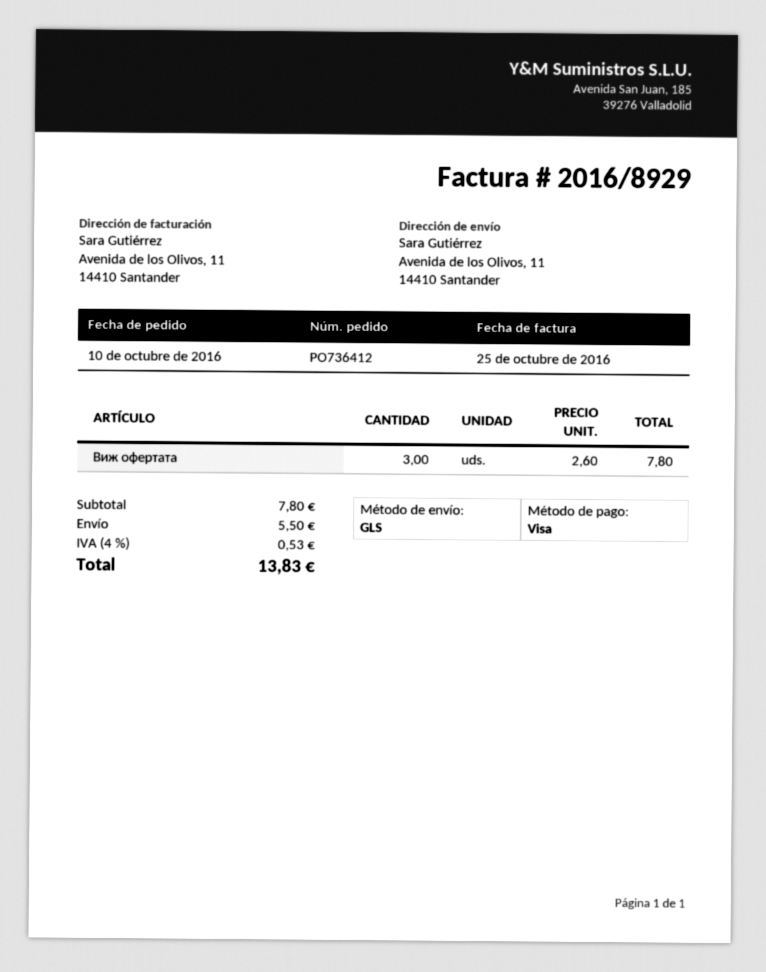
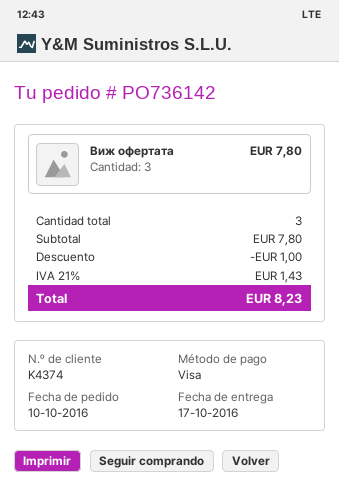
order number: PO736412 -> PO736142
discount: none -> 1.00
shipping: 5.50 -> none
tax: 4% = 0.53 -> 21% = 1.43
total: 13.83 -> 8.23

